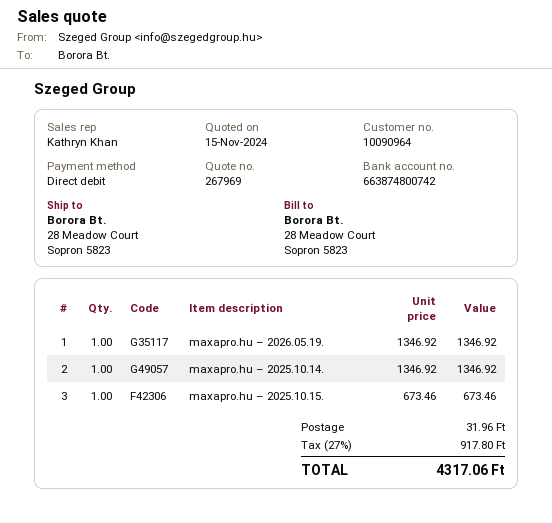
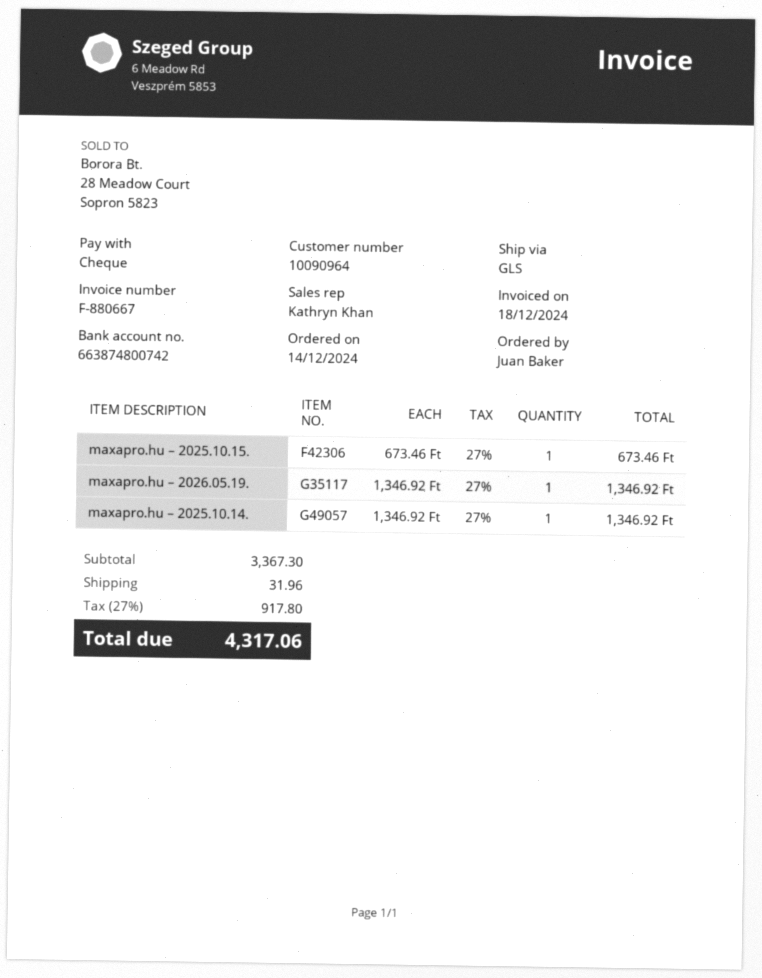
payment method: direct debit -> cheque

